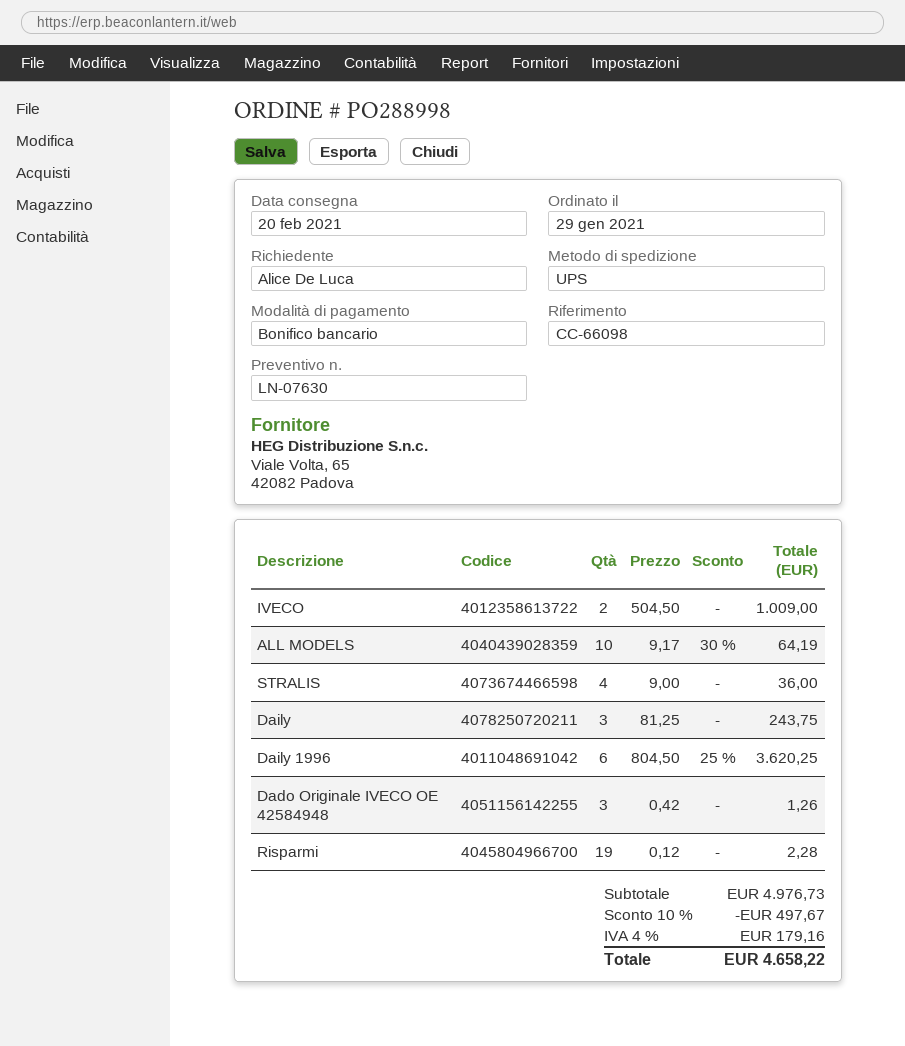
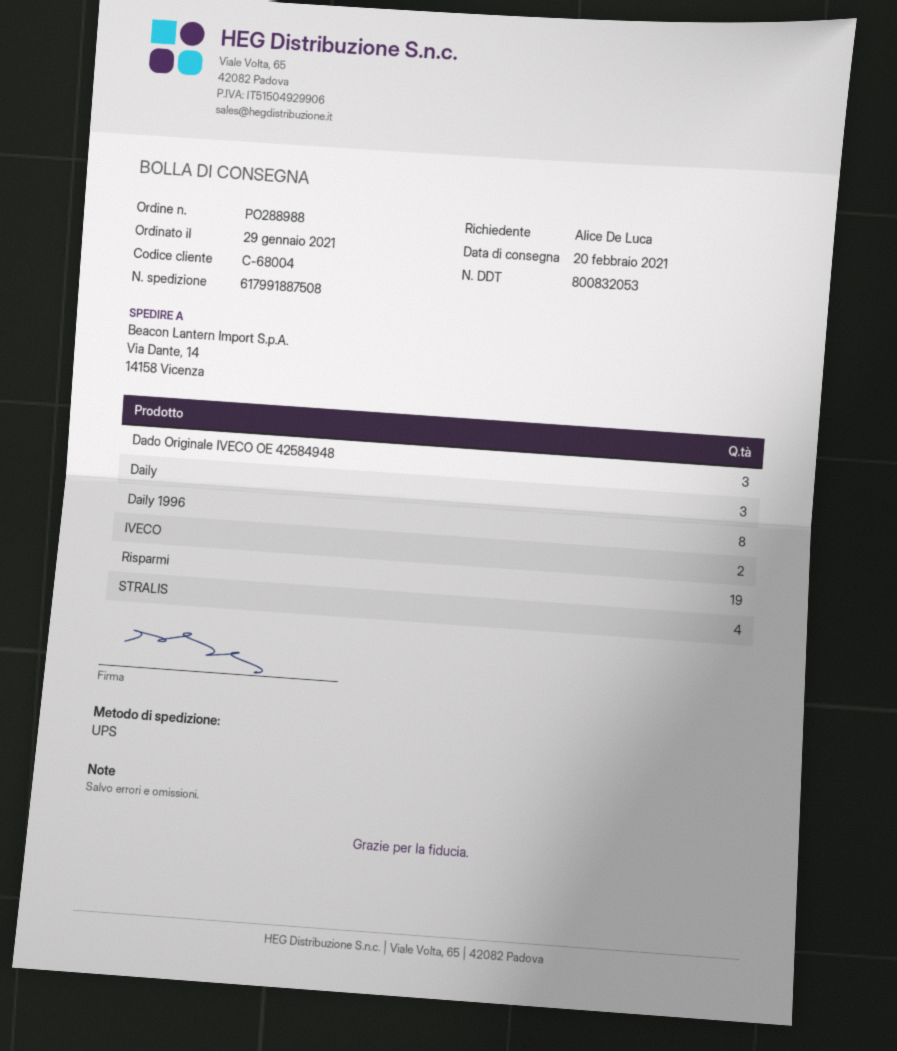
order number: PO288998 -> PO288988
ALL MODELS: 10 -> none
Daily 1996: 6 -> 8

